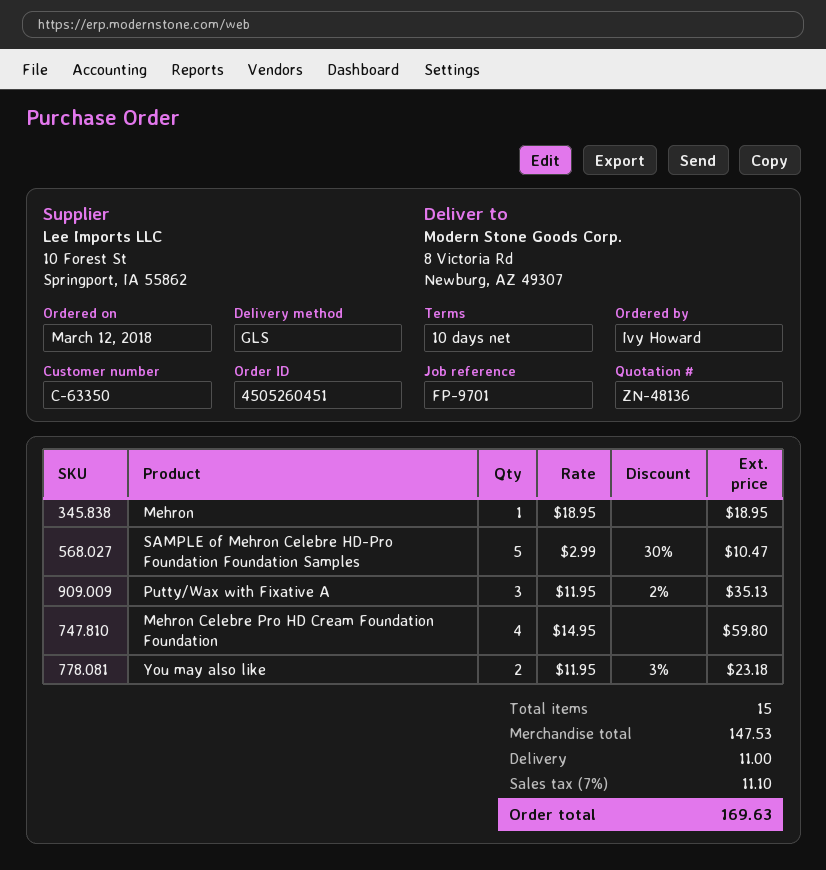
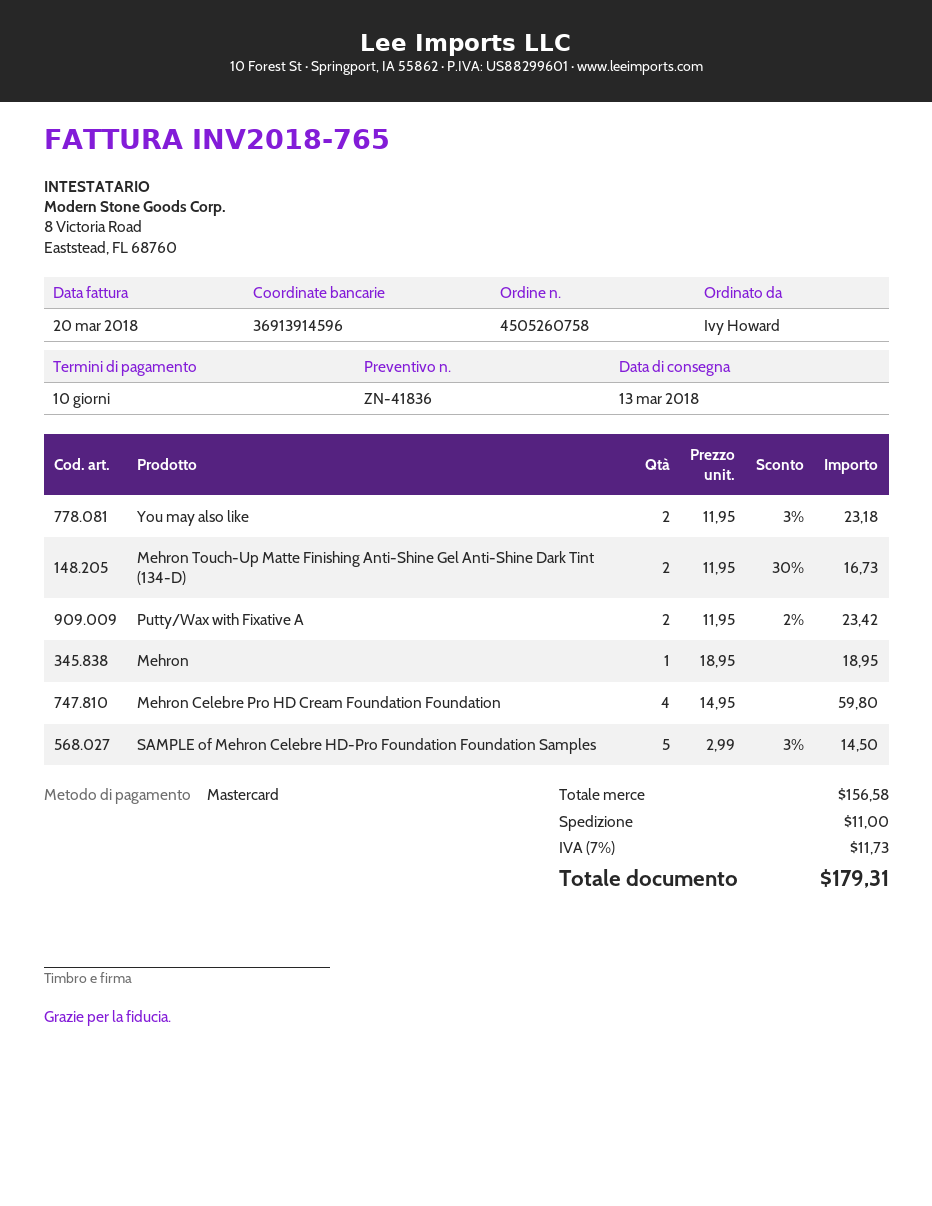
quote number: ZN-48136 -> ZN-41836
order number: 4505260451 -> 4505260758
SAMPLE of Mehron Celebre HD-Pro Foundation Foundation Samples: 5 x 2.99 - 30% = 10.47 -> 5 x 2.99 - 3% = 14.50
Putty/Wax with Fixative A: 3 x 11.95 - 2% = 35.13 -> 2 x 11.95 - 2% = 23.42
Mehron Touch-Up Matte Finishing Anti-Shine Gel Anti-Shine Dark Tint (134-D): none -> 2 x 11.95 - 30% = 16.73
subtotal: 147.53 -> 156.58
tax: 7% = 11.10 -> 7% = 11.73
total: 169.63 -> 179.31

